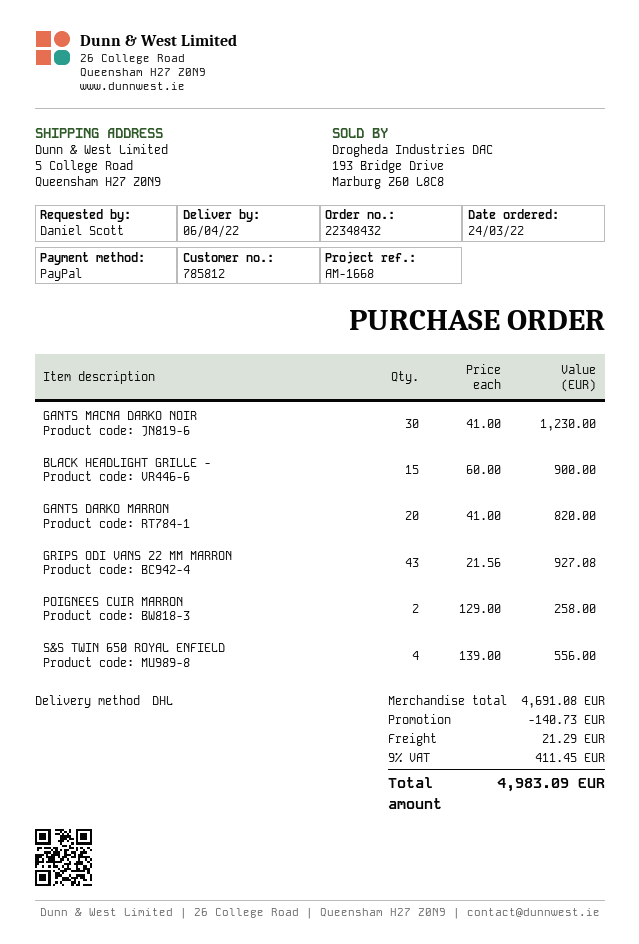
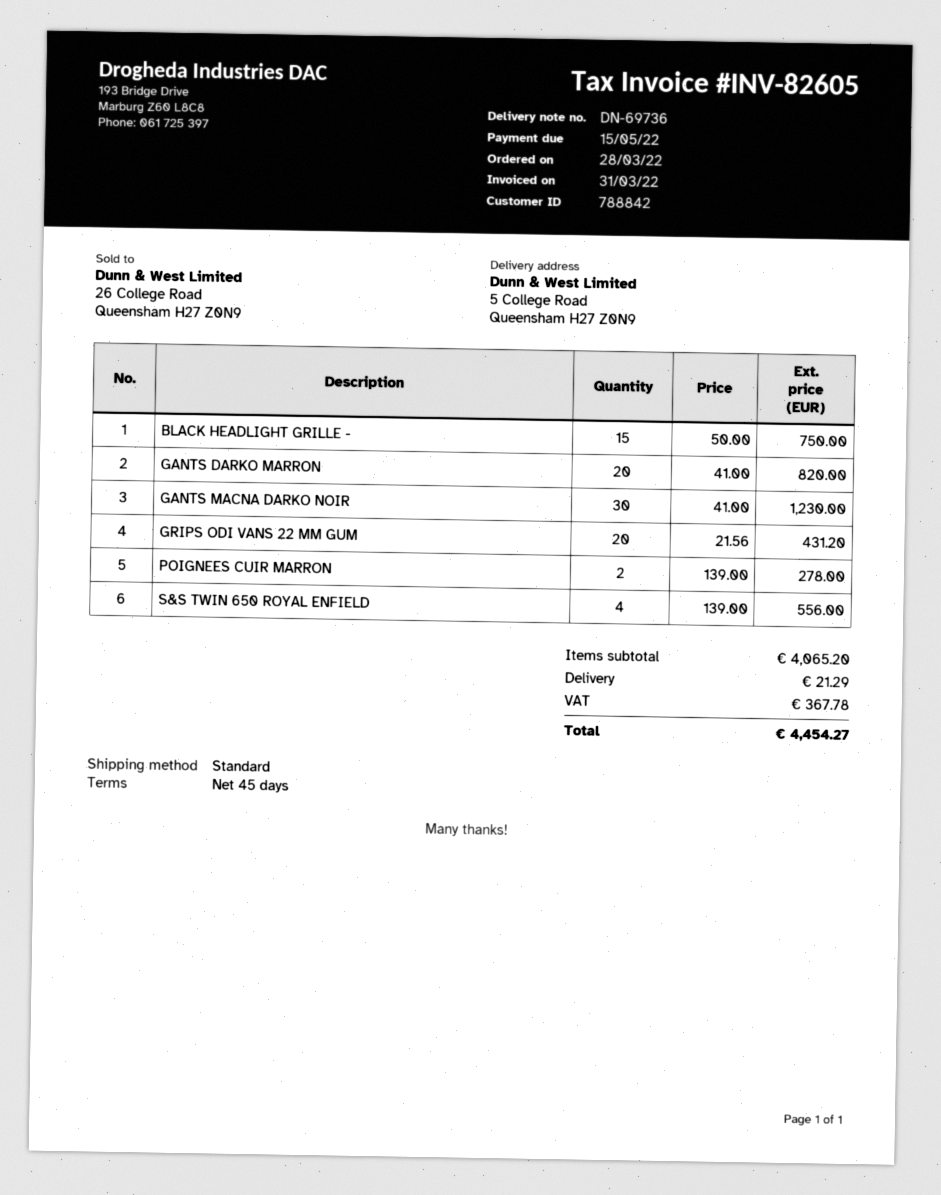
order date: 2022-03-24 -> 2022-03-28
customer number: 785812 -> 788842
shipping method: DHL -> standard
BLACK HEADLIGHT GRILLE -: 15 x 60.00 = 900.00 -> 15 x 50.00 = 750.00
GRIPS ODI VANS 22 MM MARRON: 43 x 21.56 = 927.08 -> none
POIGNEES CUIR MARRON: 2 x 129.00 = 258.00 -> 2 x 139.00 = 278.00
GRIPS ODI VANS 22 MM GUM: none -> 20 x 21.56 = 431.20
subtotal: 4691.08 -> 4065.20
discount: 140.73 -> none
tax: 411.45 -> 367.78
total: 4983.09 -> 4454.27

